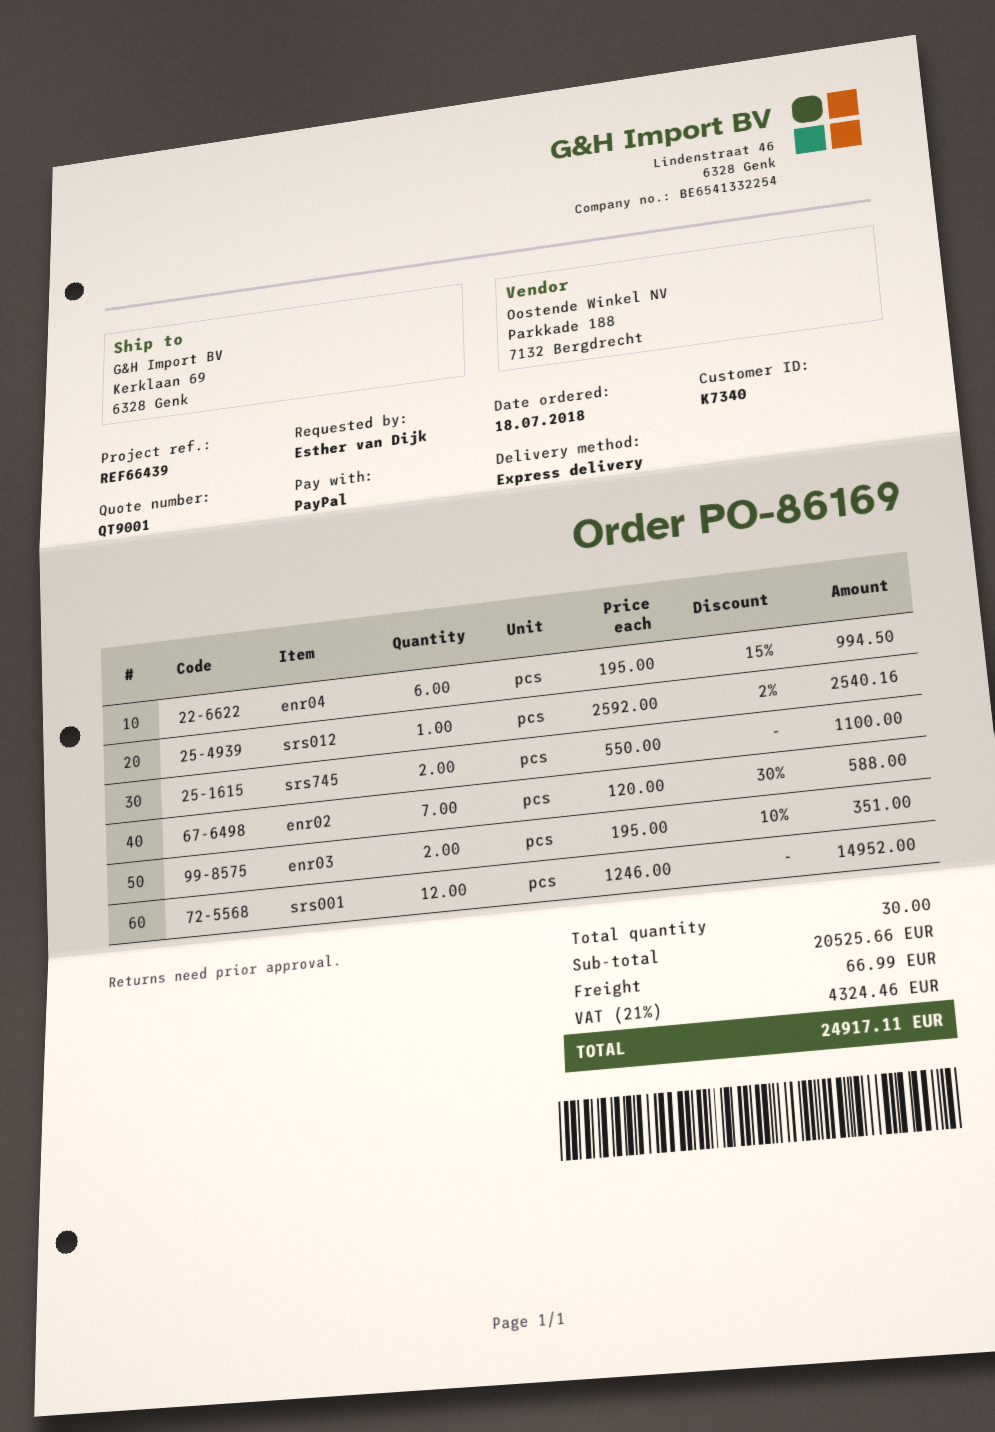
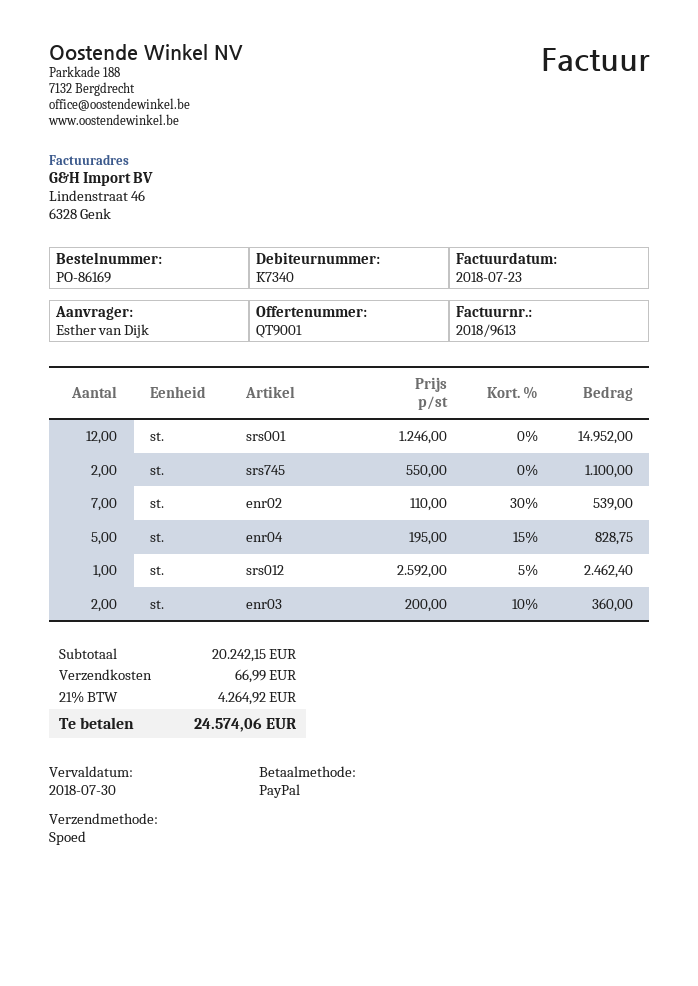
enr04: 6 x 195.00 - 15% = 994.50 -> 5 x 195.00 - 15% = 828.75
srs012: 1 x 2592.00 - 2% = 2540.16 -> 1 x 2592.00 - 5% = 2462.40
enr02: 7 x 120.00 - 30% = 588.00 -> 7 x 110.00 - 30% = 539.00
enr03: 2 x 195.00 - 10% = 351.00 -> 2 x 200.00 - 10% = 360.00
subtotal: 20525.66 -> 20242.15
tax: 21% = 4324.46 -> 21% = 4264.92
total: 24917.11 -> 24574.06

